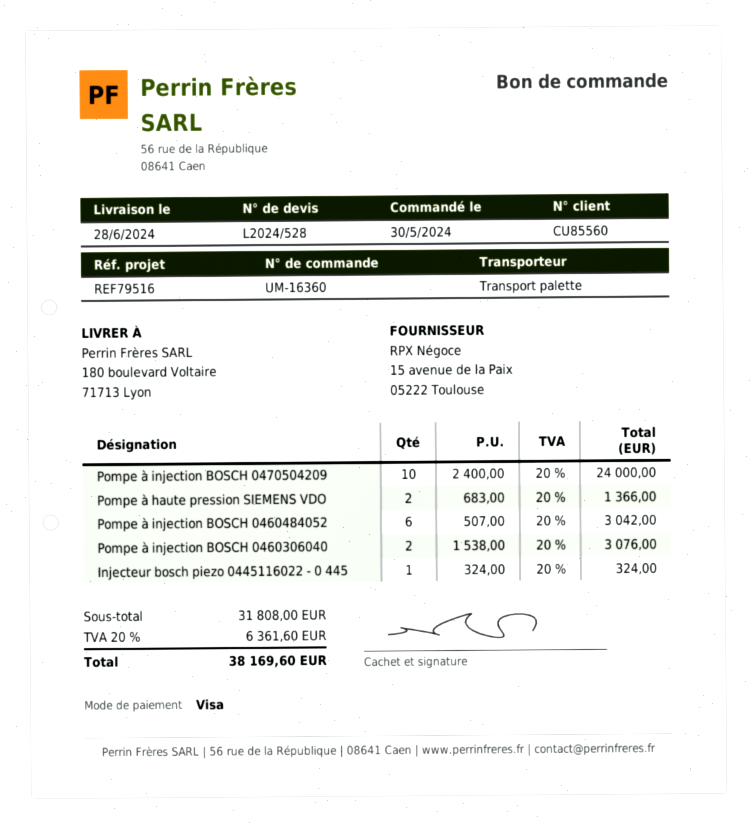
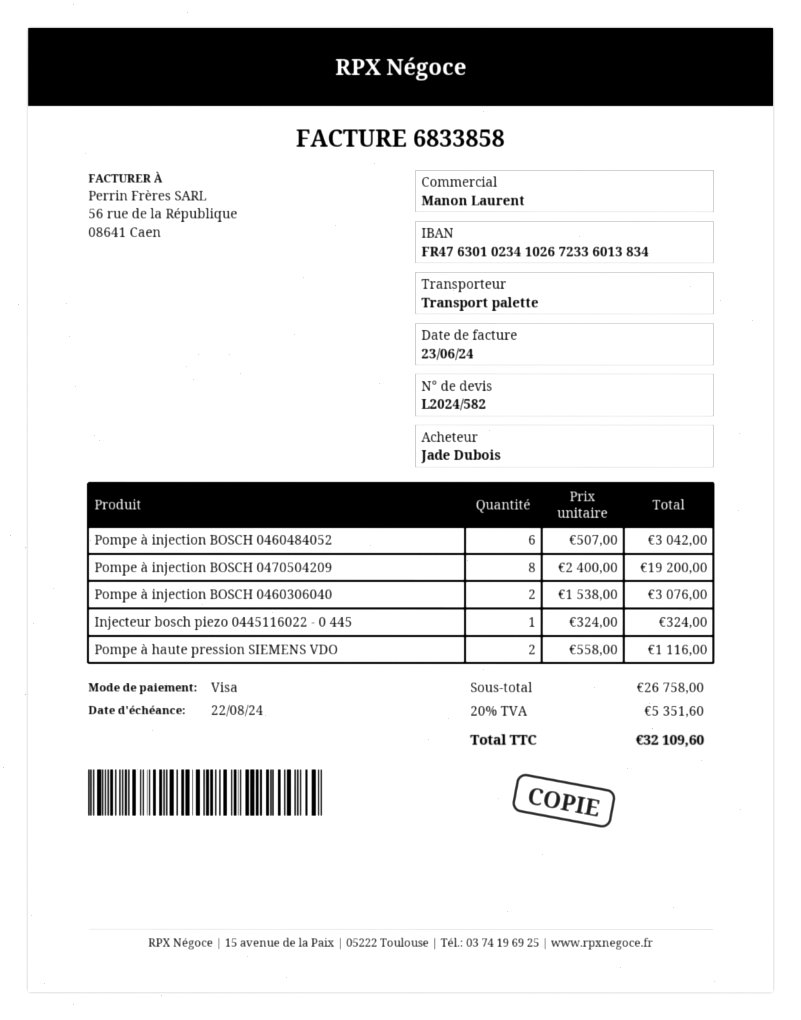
quote number: L2024/528 -> L2024/582
Pompe à injection BOSCH 0470504209: 10 x 2400.00 = 24000.00 -> 8 x 2400.00 = 19200.00
Pompe à haute pression SIEMENS VDO: 2 x 683.00 = 1366.00 -> 2 x 558.00 = 1116.00
subtotal: 31808.00 -> 26758.00
tax: 20% = 6361.60 -> 20% = 5351.60
total: 38169.60 -> 32109.60

